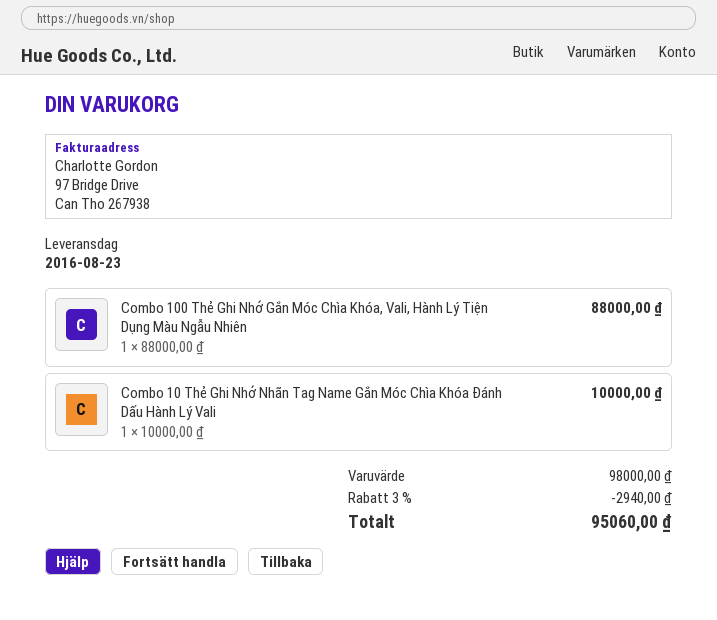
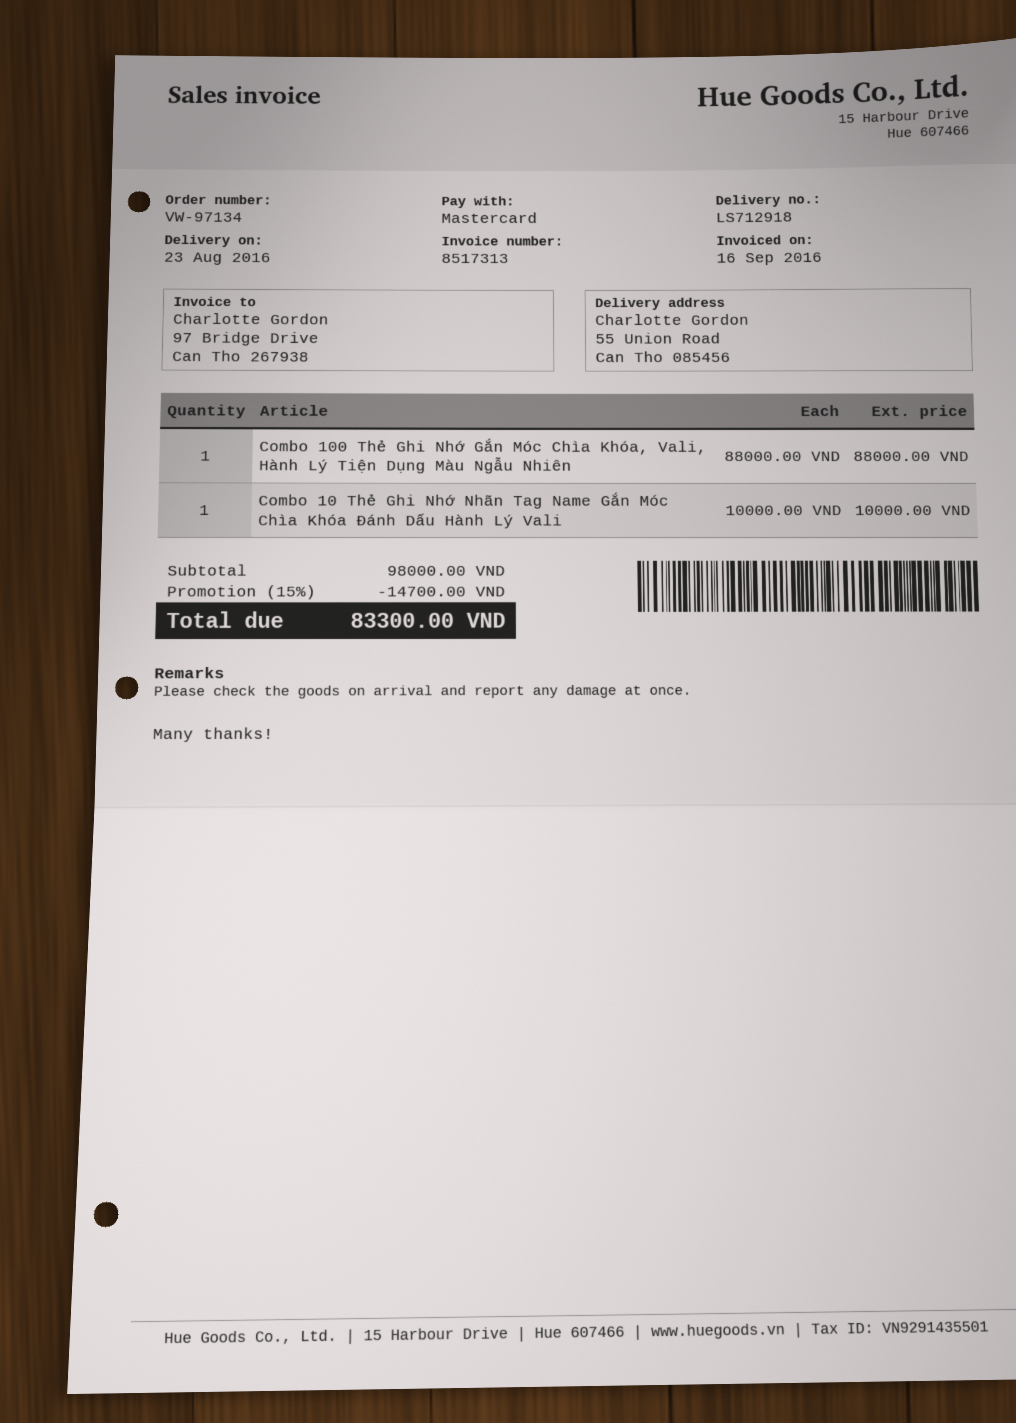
discount: 3% = 2940.00 -> 15% = 14700.00
total: 95060.00 -> 83300.00

